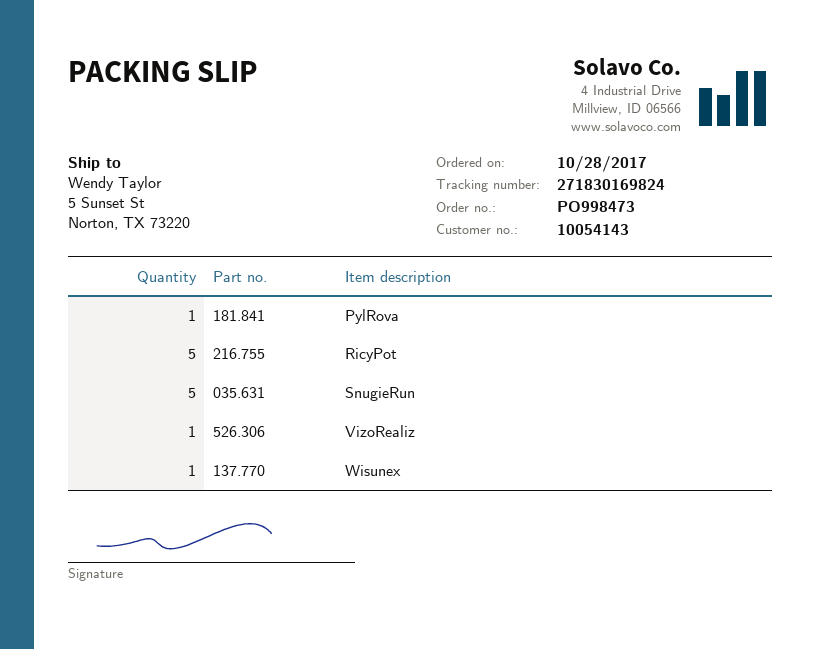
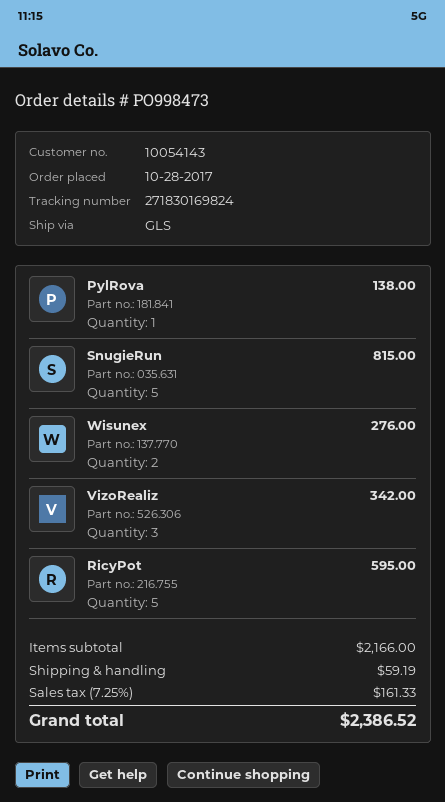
VizoRealiz: 1 -> 3
Wisunex: 1 -> 2

